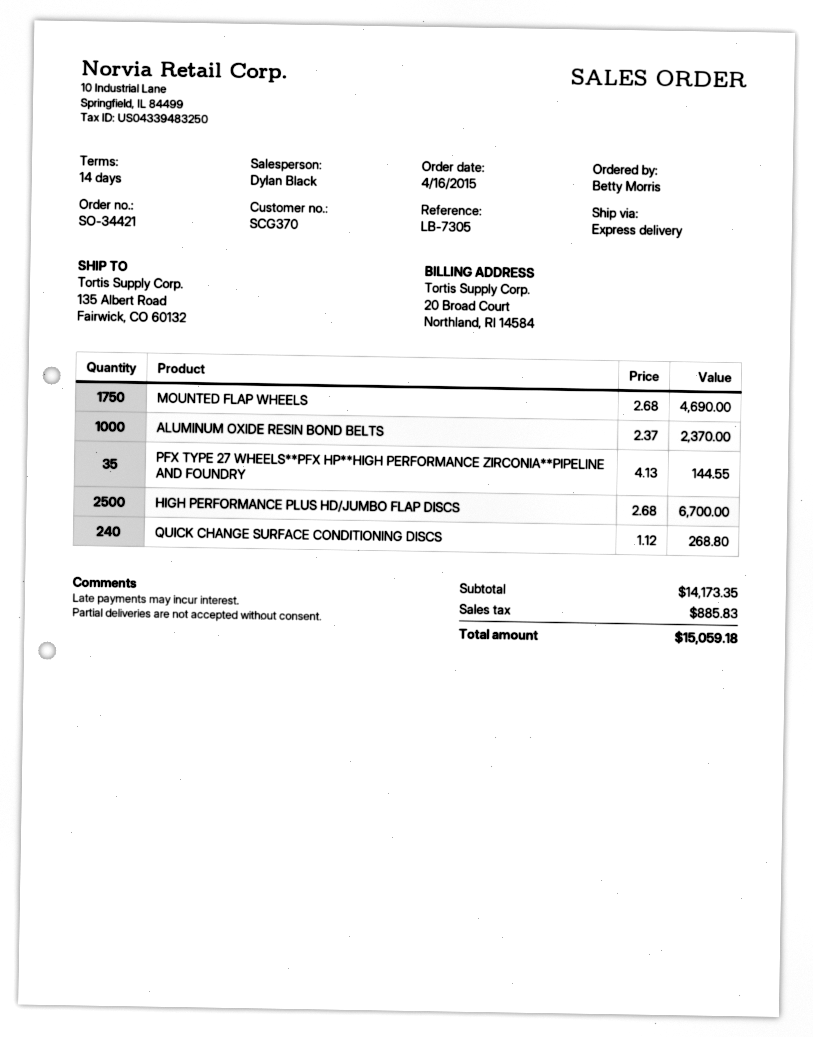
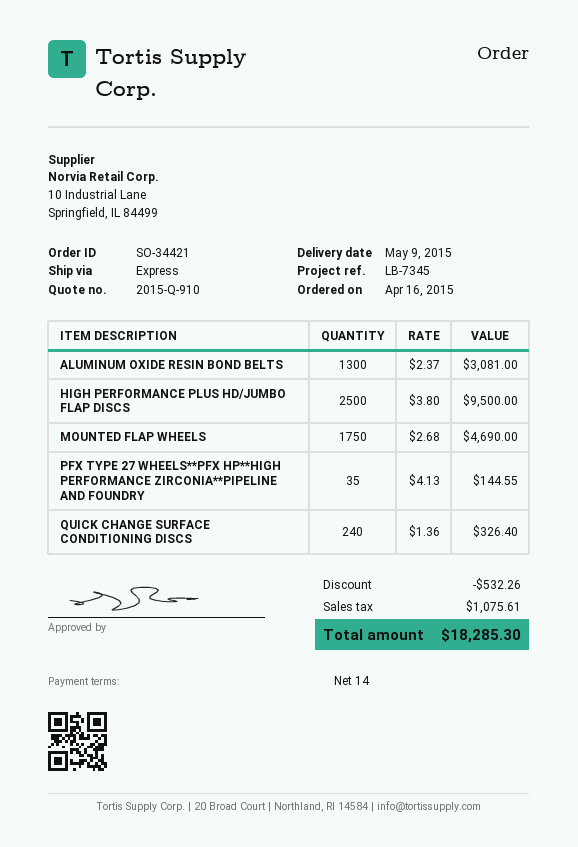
reference: LB-7305 -> LB-7345
ALUMINUM OXIDE RESIN BOND BELTS: 1000 x 2.37 = 2370.00 -> 1300 x 2.37 = 3081.00
HIGH PERFORMANCE PLUS HD/JUMBO FLAP DISCS: 2500 x 2.68 = 6700.00 -> 2500 x 3.80 = 9500.00
QUICK CHANGE SURFACE CONDITIONING DISCS: 240 x 1.12 = 268.80 -> 240 x 1.36 = 326.40
discount: none -> 532.26
tax: 885.83 -> 1075.61
total: 15059.18 -> 18285.30

